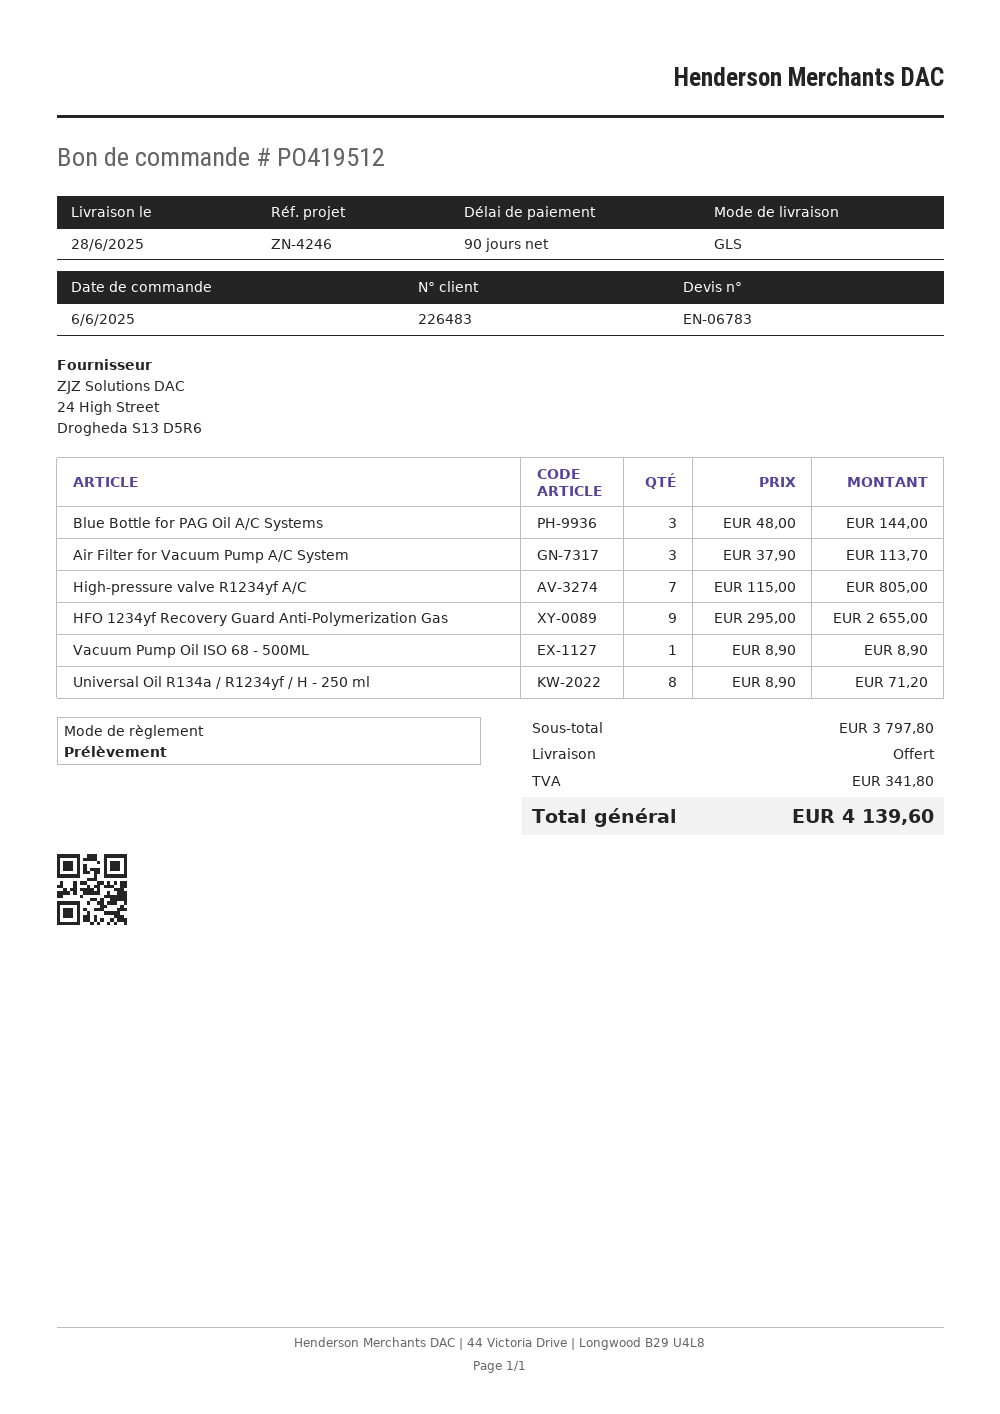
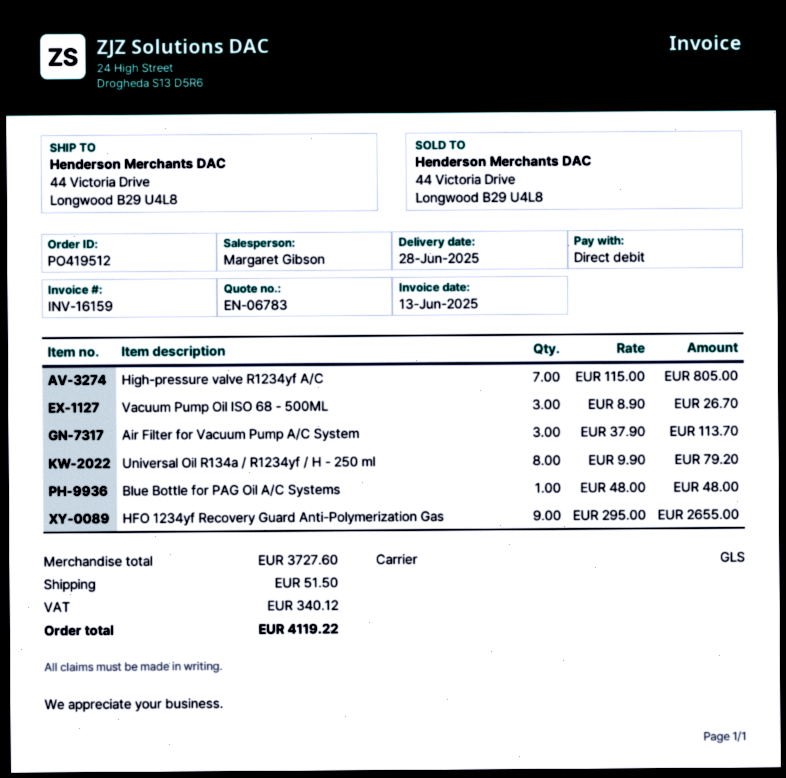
Blue Bottle for PAG Oil A/C Systems: 3 x 48.00 = 144.00 -> 1 x 48.00 = 48.00
Vacuum Pump Oil ISO 68 - 500ML: 1 x 8.90 = 8.90 -> 3 x 8.90 = 26.70
Universal Oil R134a / R1234yf / H - 250 ml: 8 x 8.90 = 71.20 -> 8 x 9.90 = 79.20
subtotal: 3797.80 -> 3727.60
shipping: 0.00 -> 51.50
tax: 341.80 -> 340.12
total: 4139.60 -> 4119.22

